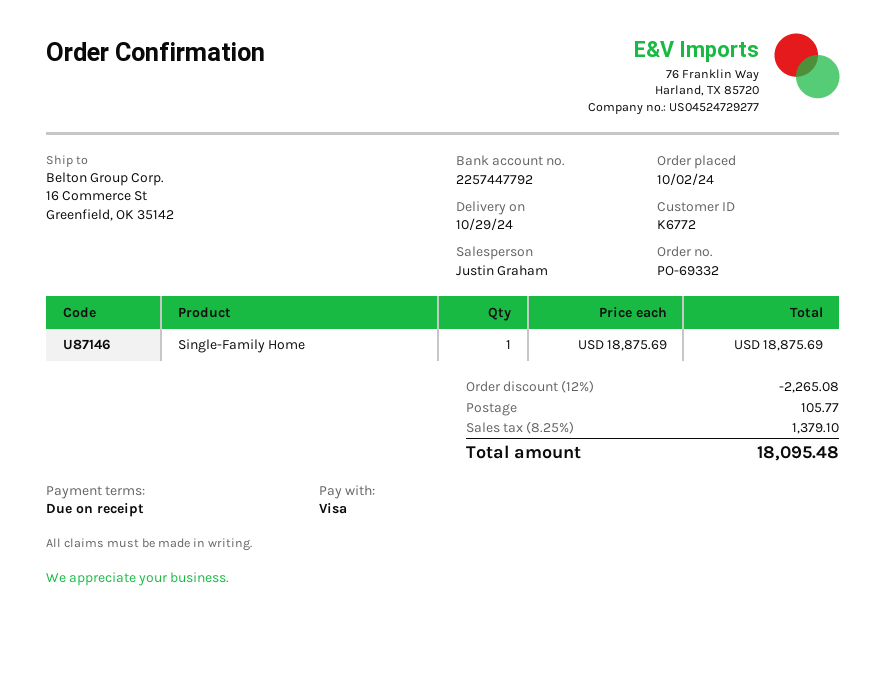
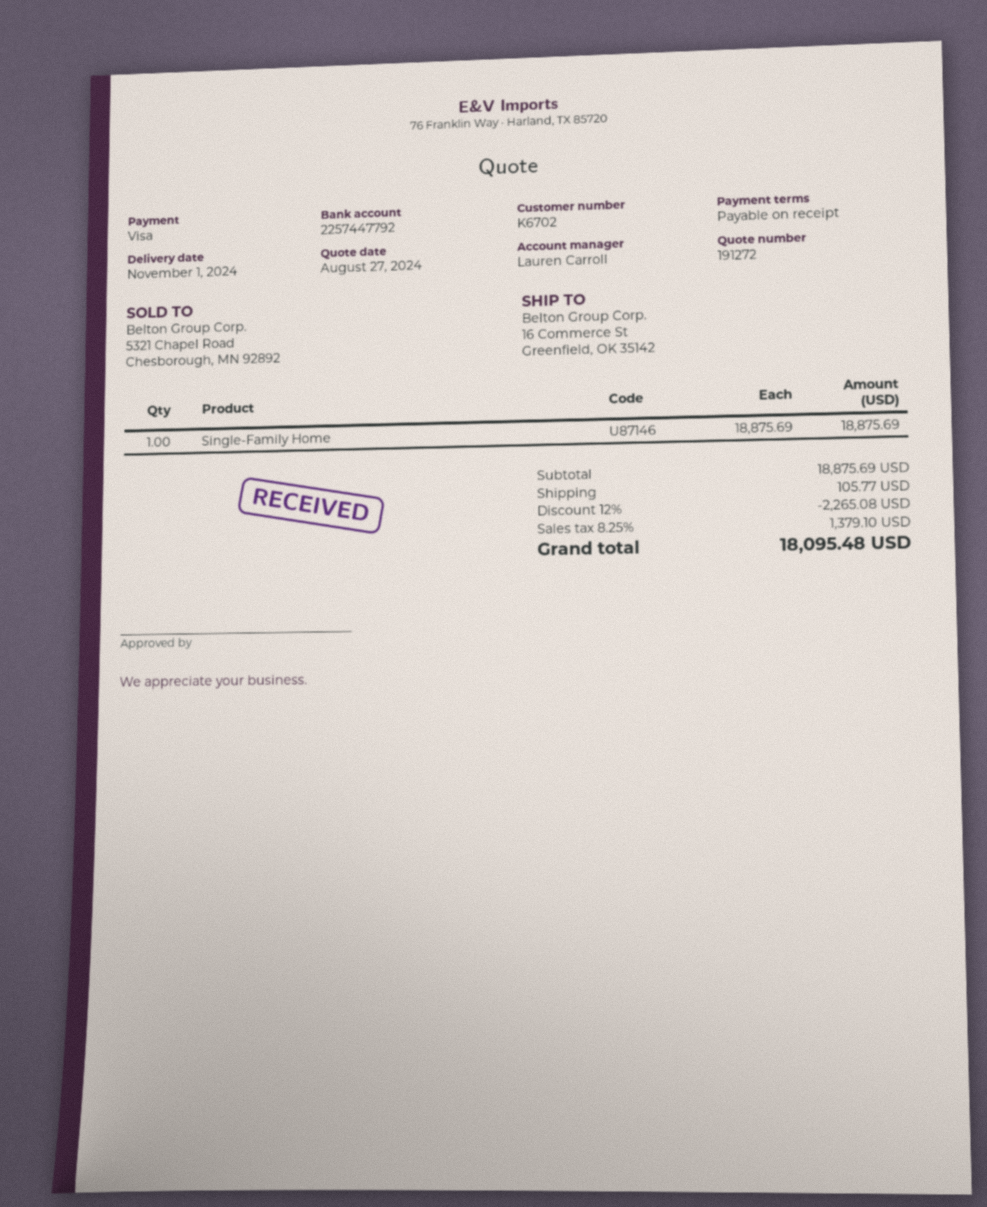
delivery date: 2024-10-29 -> 2024-11-01
customer number: K6772 -> K6702
sales rep: Justin Graham -> Lauren Carroll

